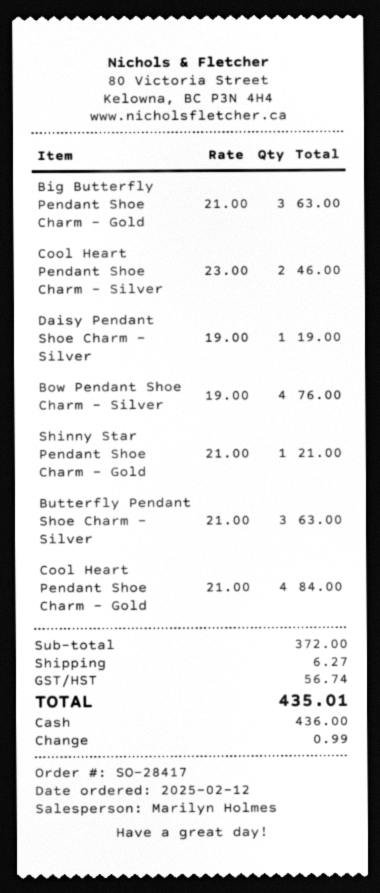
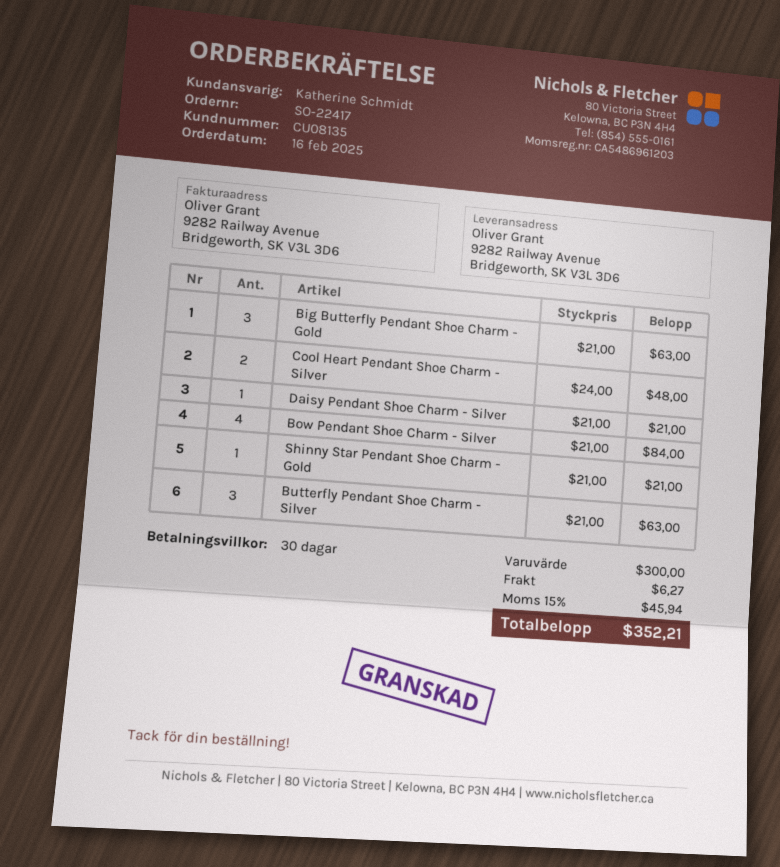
order number: SO-28417 -> SO-22417
order date: 2025-02-12 -> 2025-02-16
sales rep: Marilyn Holmes -> Katherine Schmidt
Cool Heart Pendant Shoe Charm - Silver: 2 x 23.00 = 46.00 -> 2 x 24.00 = 48.00
Daisy Pendant Shoe Charm - Silver: 1 x 19.00 = 19.00 -> 1 x 21.00 = 21.00
Bow Pendant Shoe Charm - Silver: 4 x 19.00 = 76.00 -> 4 x 21.00 = 84.00
Cool Heart Pendant Shoe Charm - Gold: 4 x 21.00 = 84.00 -> none
subtotal: 372.00 -> 300.00
tax: 56.74 -> 45.94
total: 435.01 -> 352.21

